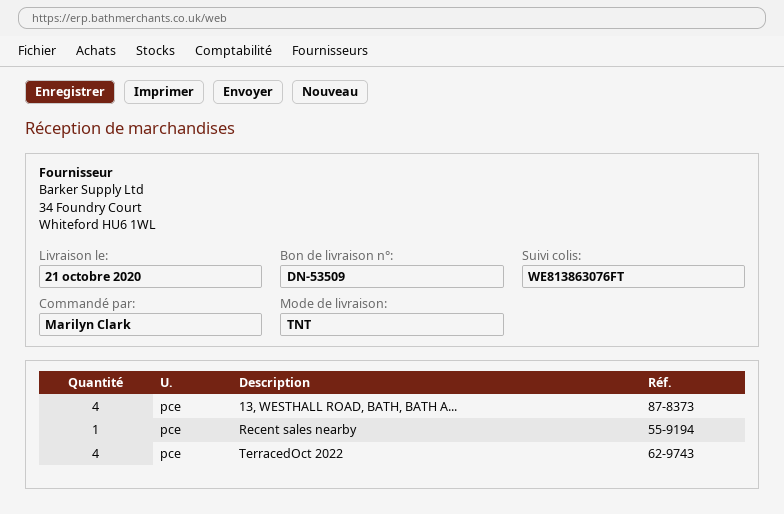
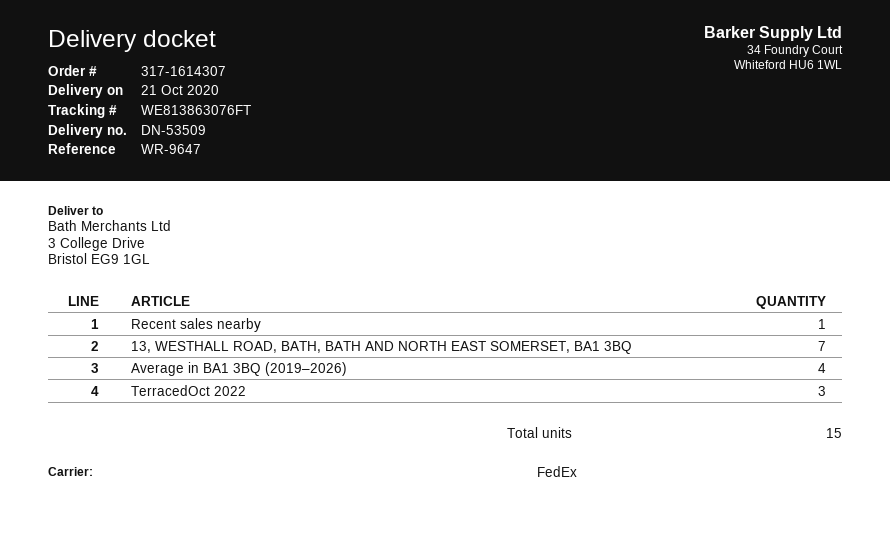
shipping method: TNT -> FedEx
13, WESTHALL ROAD, BATH, BATH A...: 4 -> 7
TerracedOct 2022: 4 -> 3
Average in BA1 3BQ (2019–2026): none -> 4

